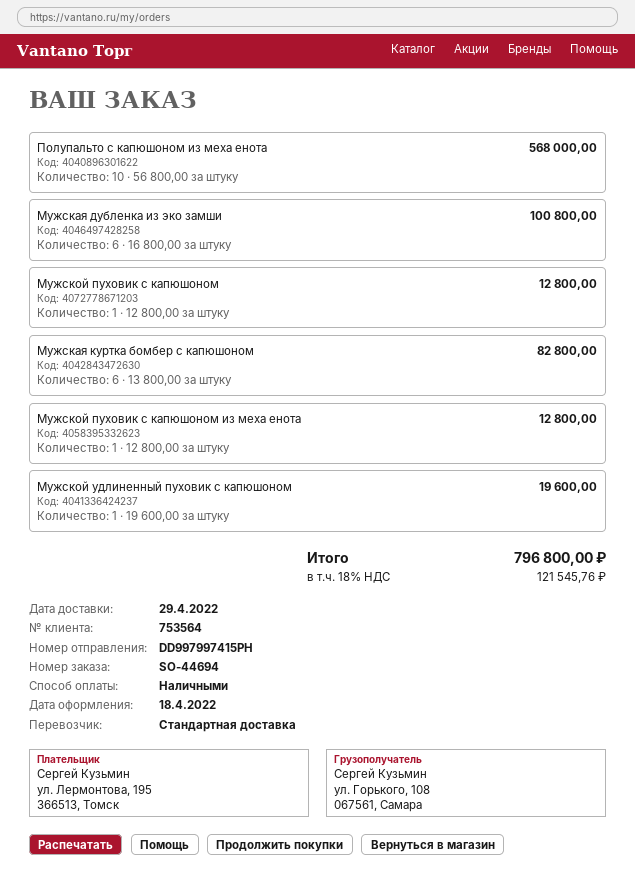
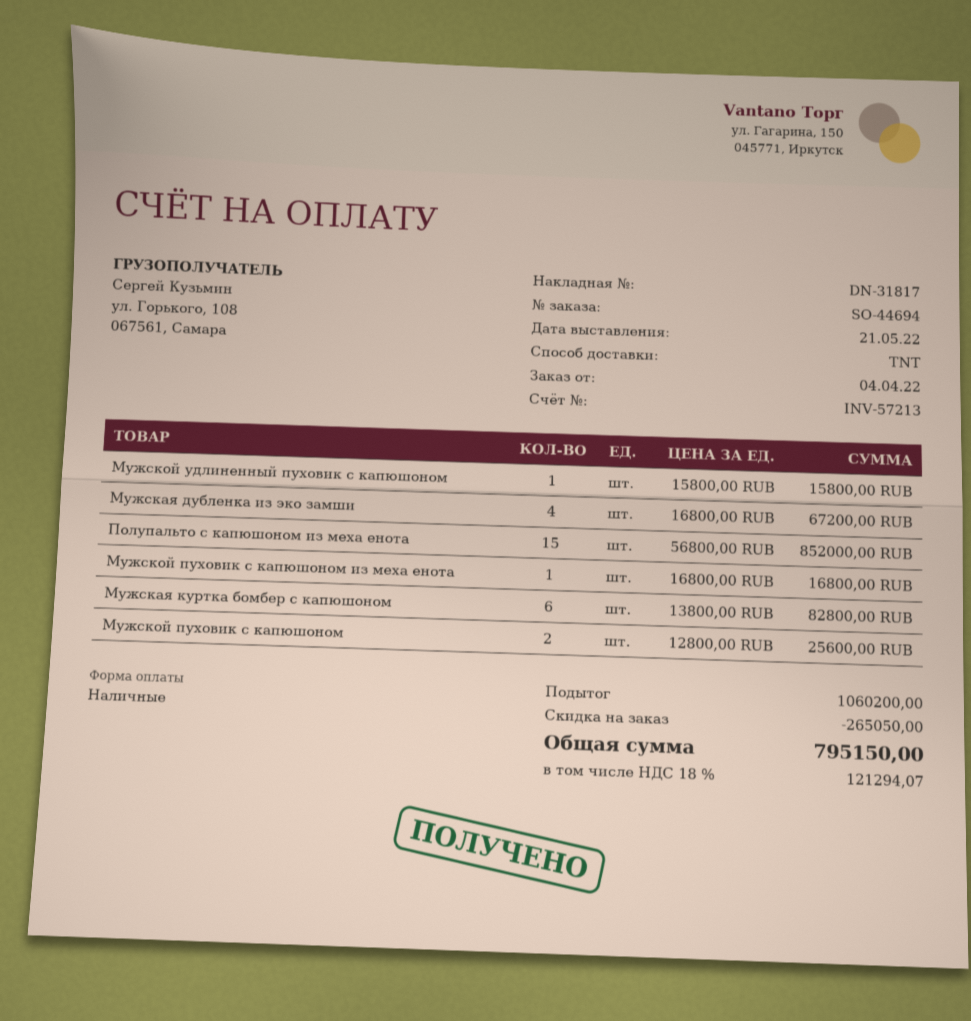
order date: 2022-04-18 -> 2022-04-04
shipping method: standard -> TNT
Полупальто с капюшоном из меха енота: 10 x 56800.00 = 568000.00 -> 15 x 56800.00 = 852000.00
Мужская дубленка из эко замши: 6 x 16800.00 = 100800.00 -> 4 x 16800.00 = 67200.00
Мужской пуховик с капюшоном: 1 x 12800.00 = 12800.00 -> 2 x 12800.00 = 25600.00
Мужской пуховик с капюшоном из меха енота: 1 x 12800.00 = 12800.00 -> 1 x 16800.00 = 16800.00
Мужской удлиненный пуховик с капюшоном: 1 x 19600.00 = 19600.00 -> 1 x 15800.00 = 15800.00
discount: none -> 265050.00
tax: 18% = 121545.76 -> 18% = 121294.07
total: 796800.00 -> 795150.00

